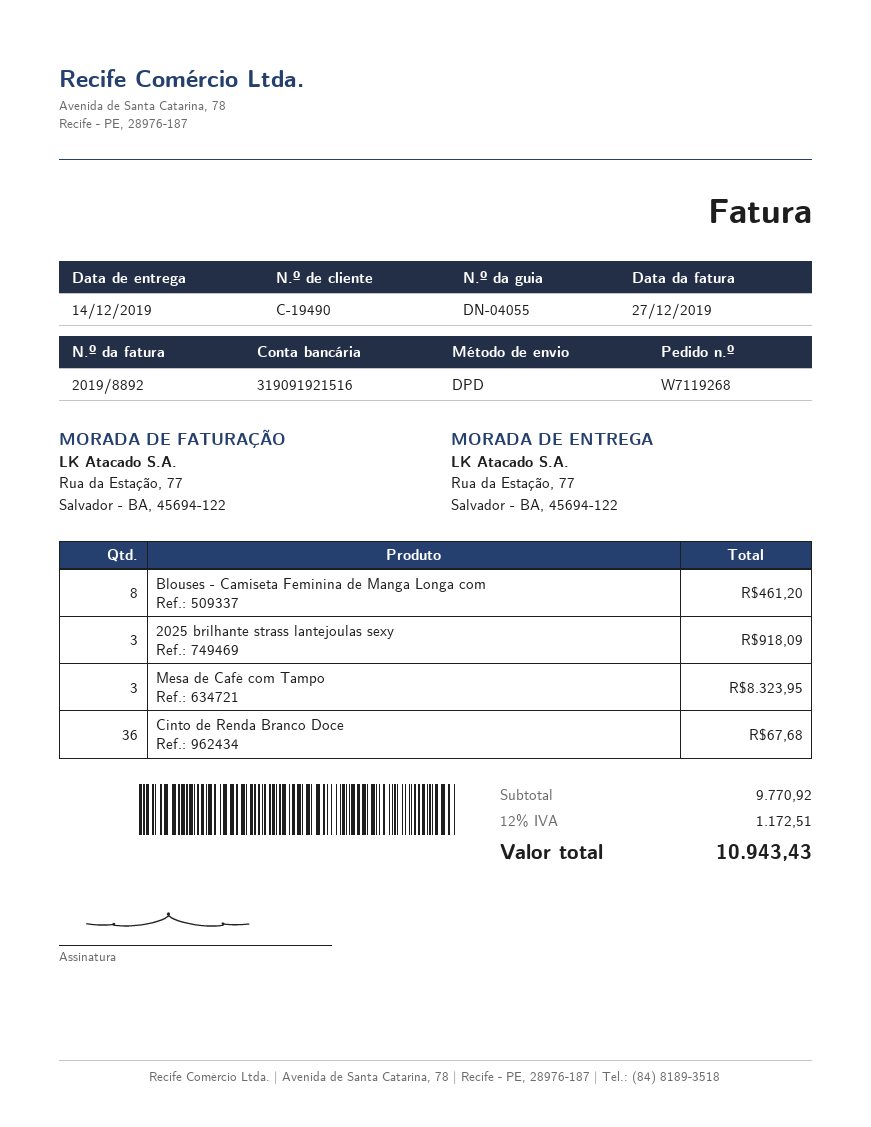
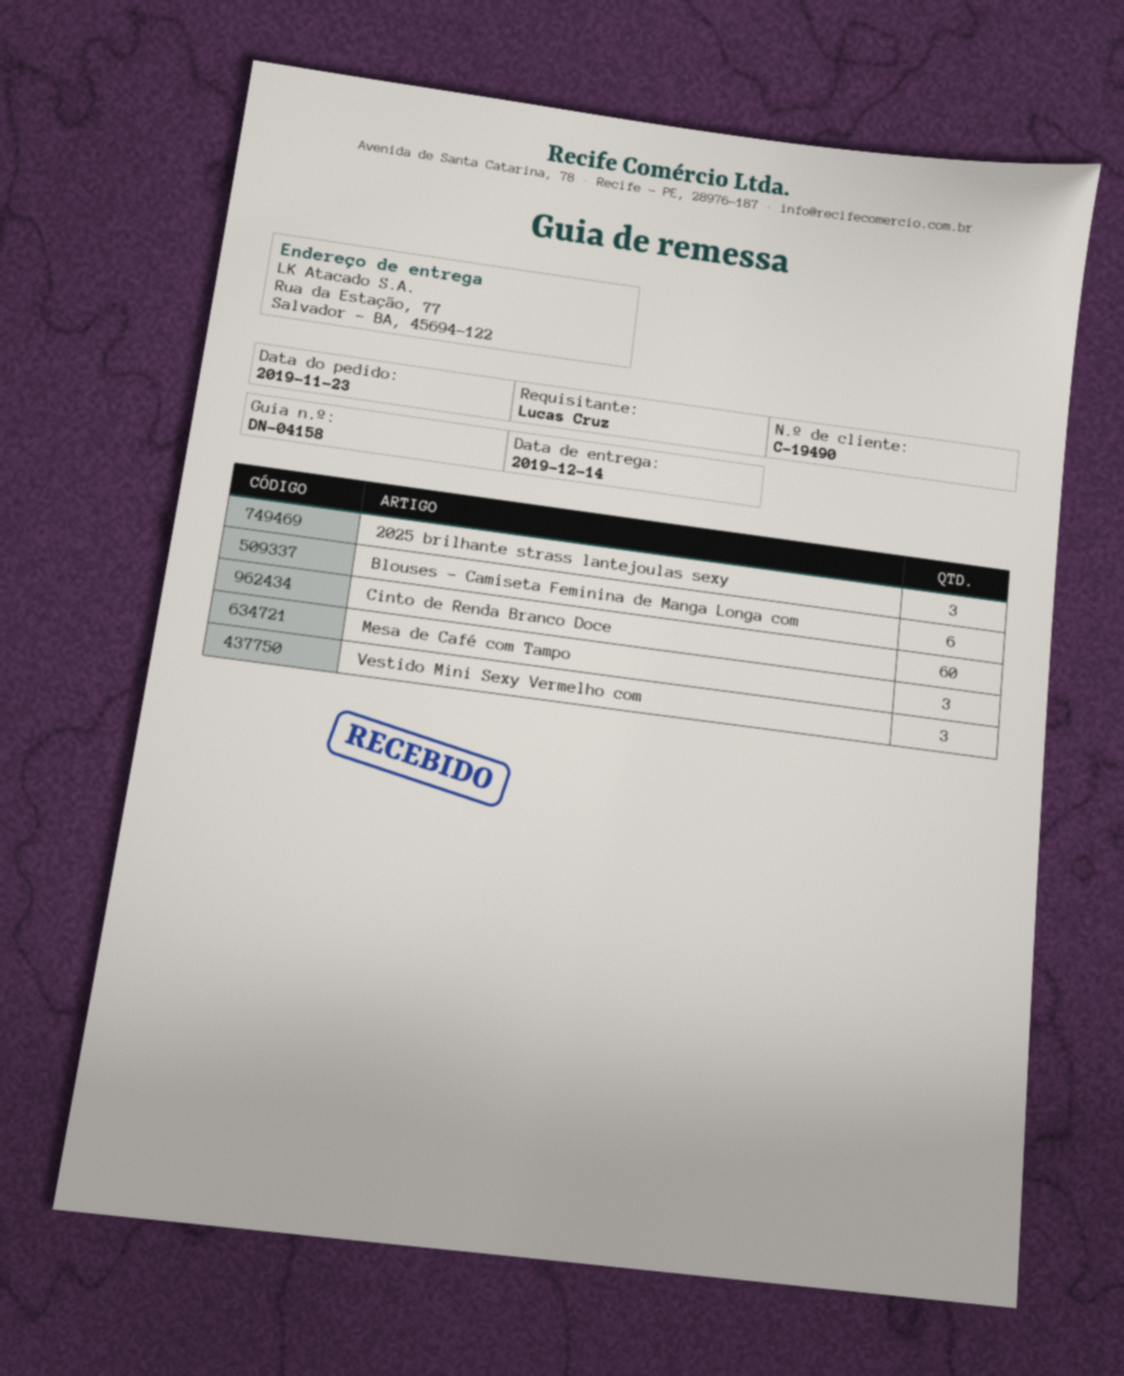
delivery note number: DN-04055 -> DN-04158
Blouses - Camiseta Feminina de Manga Longa com: 8 -> 6
Cinto de Renda Branco Doce: 36 -> 60
Vestido Mini Sexy Vermelho com: none -> 3

